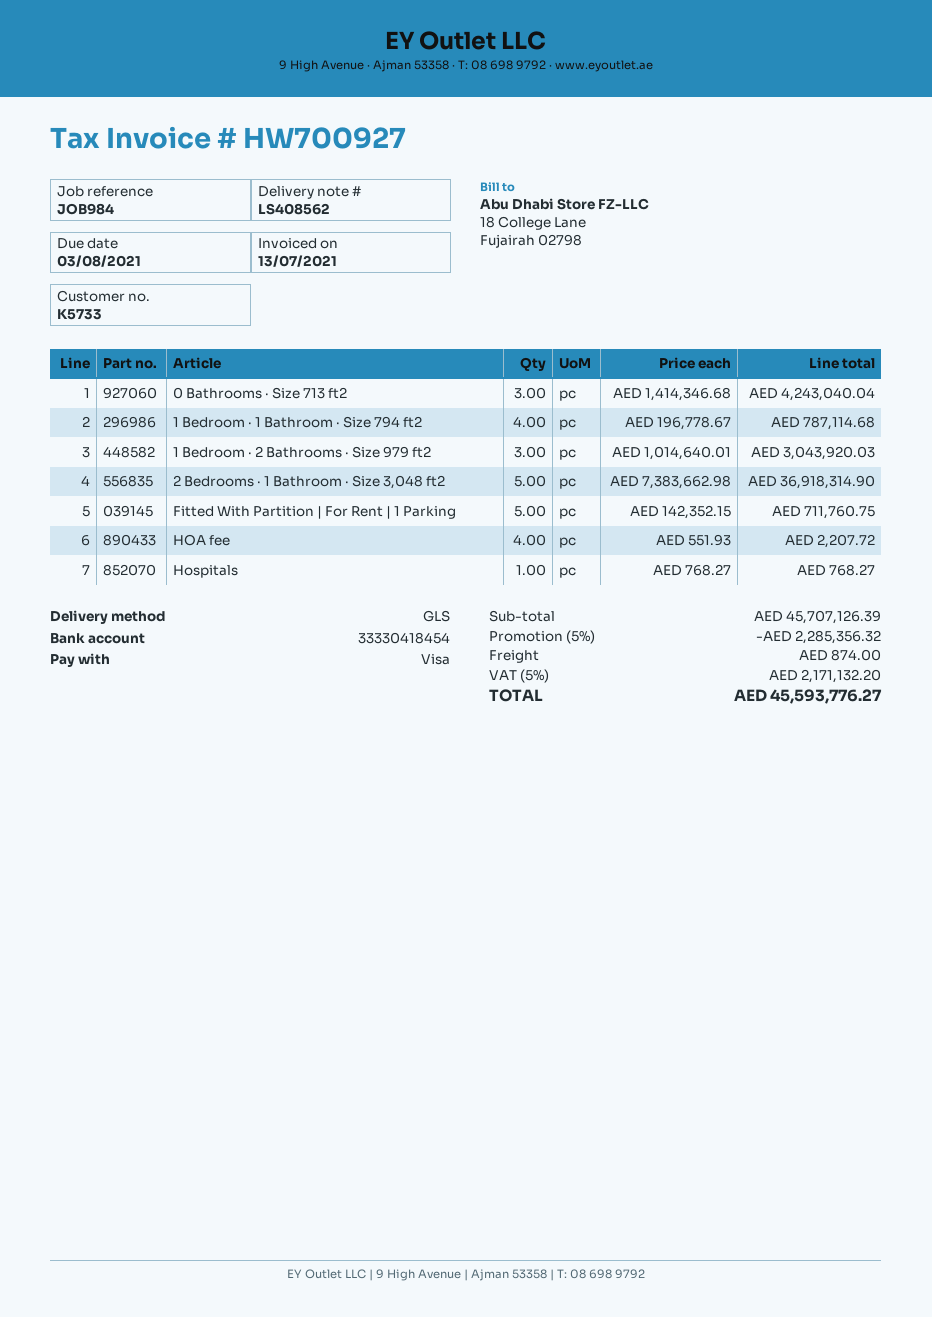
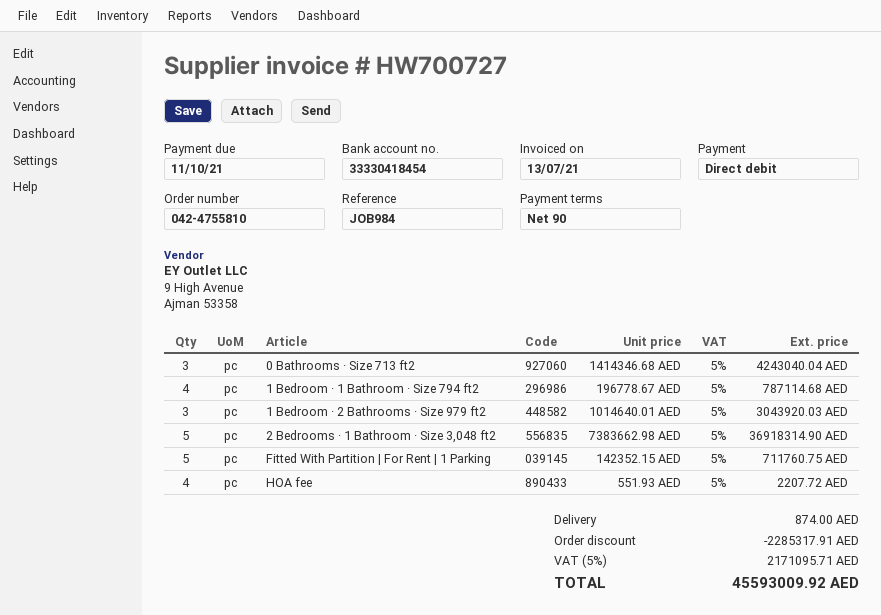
invoice number: HW700927 -> HW700727
due date: 2021-08-03 -> 2021-10-11
payment method: Visa -> direct debit
Hospitals: 1 x 768.27 = 768.27 -> none
discount: 2285356.32 -> 2285317.91
tax: 5% = 2171132.20 -> 5% = 2171095.71
total: 45593776.27 -> 45593009.92

